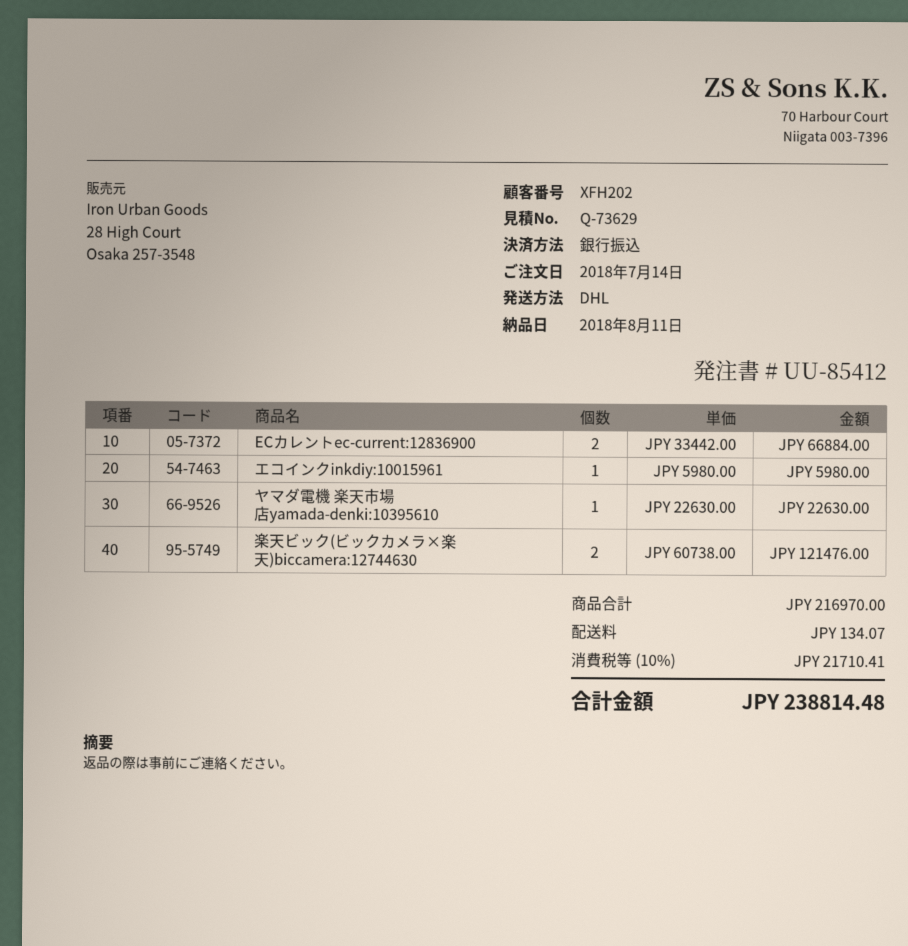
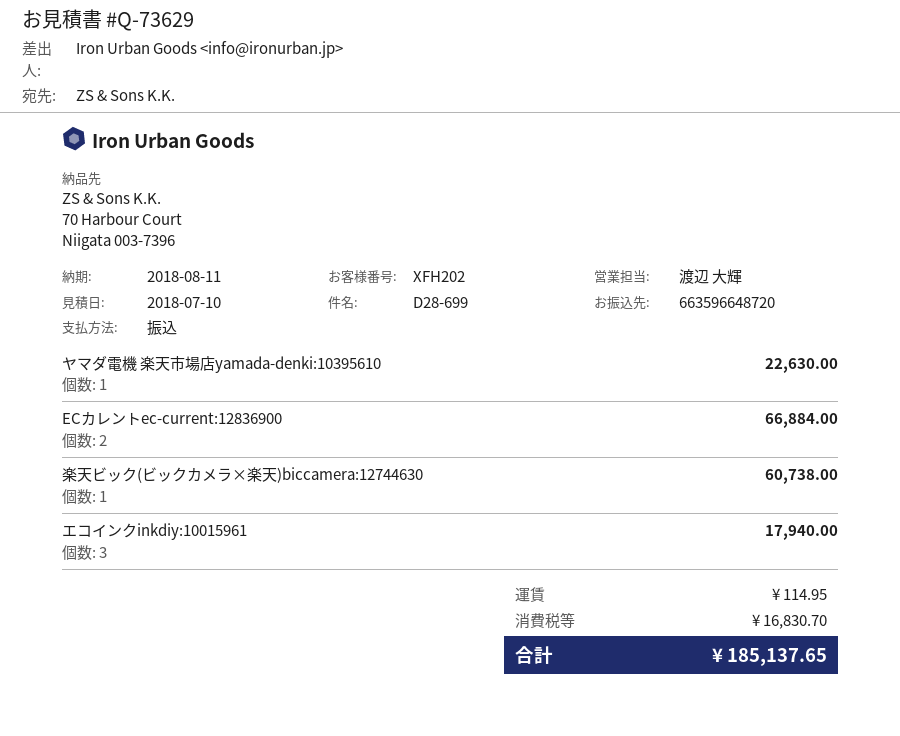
エコインクinkdiy:10015961: 1 for 5980.00 -> 3 for 17940.00
楽天ビック(ビックカメラ×楽天)biccamera:12744630: 2 for 121476.00 -> 1 for 60738.00
shipping: 134.07 -> 114.95
tax: 21710.41 -> 16830.70
total: 238814.48 -> 185137.65

